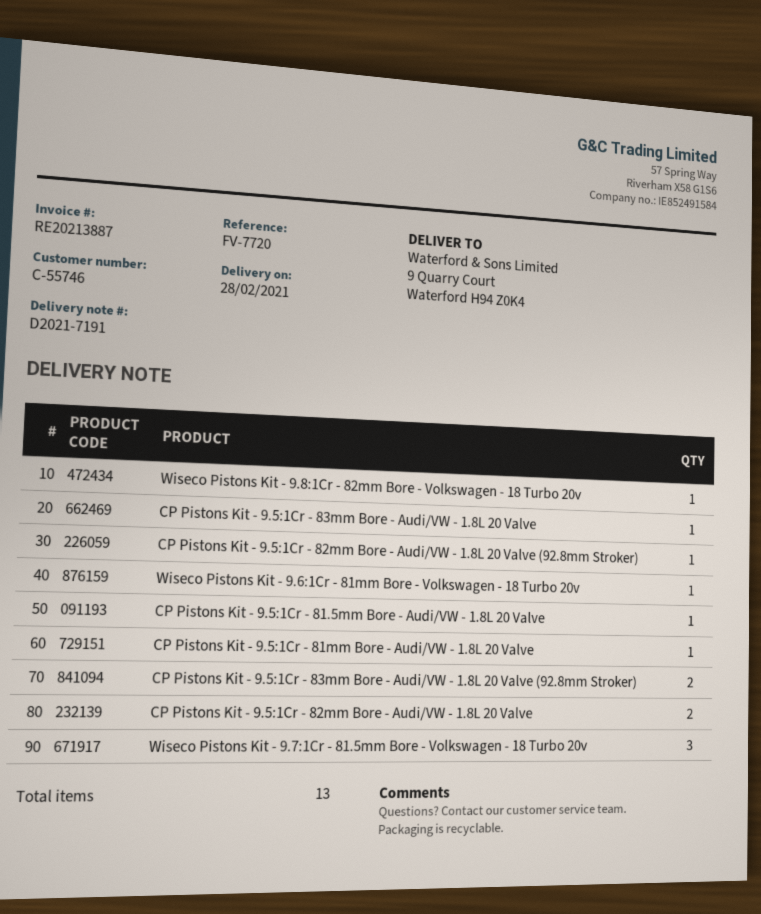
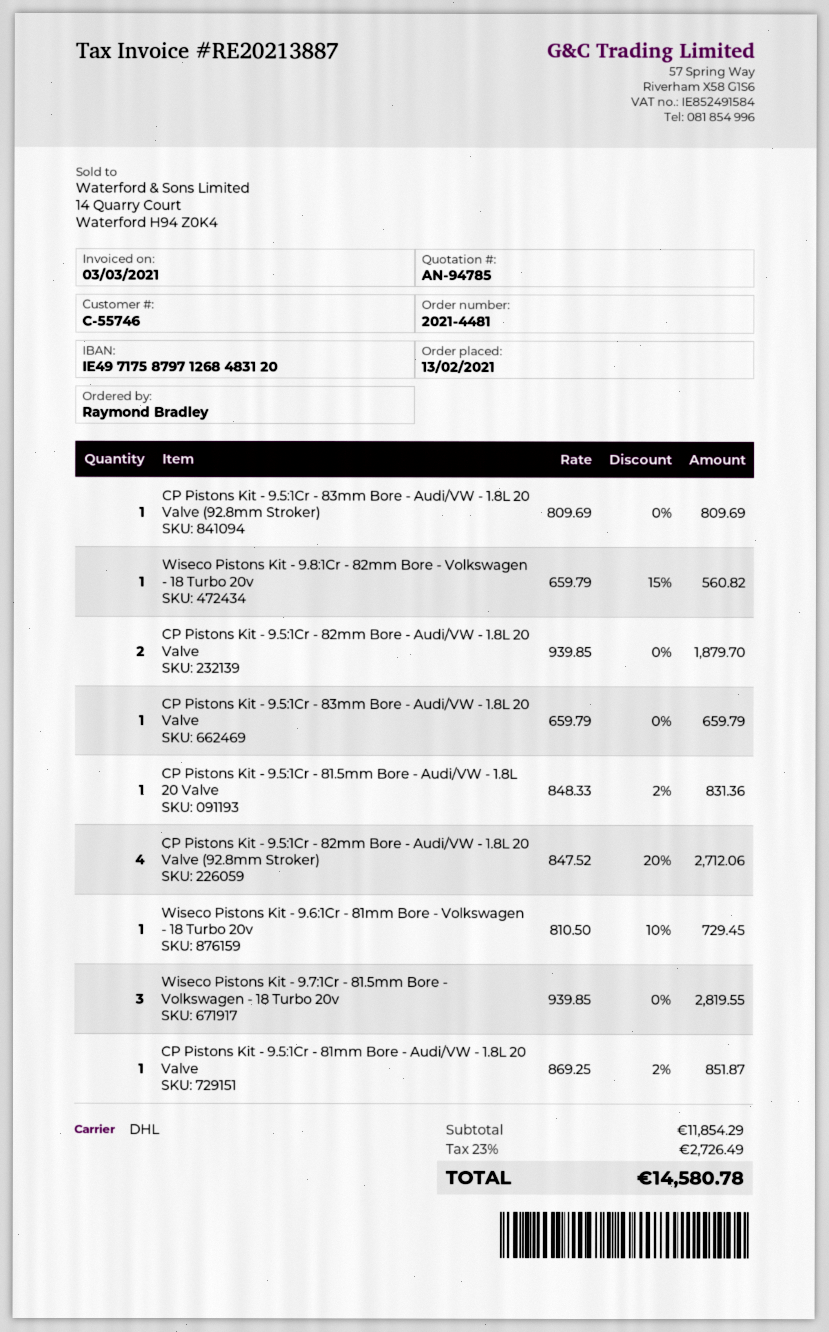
CP Pistons Kit - 9.5:1Cr - 82mm Bore - Audi/VW - 1.8L 20 Valve (92.8mm Stroker): 1 -> 4
CP Pistons Kit - 9.5:1Cr - 83mm Bore - Audi/VW - 1.8L 20 Valve (92.8mm Stroker): 2 -> 1

